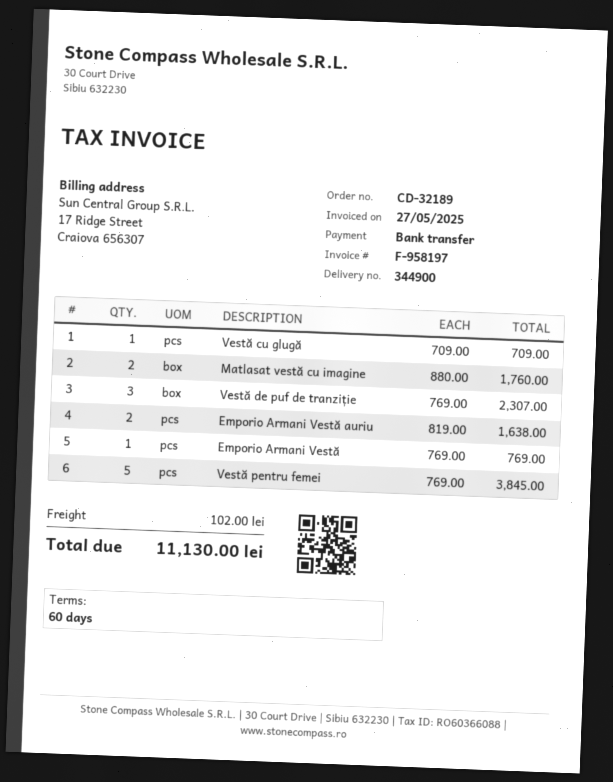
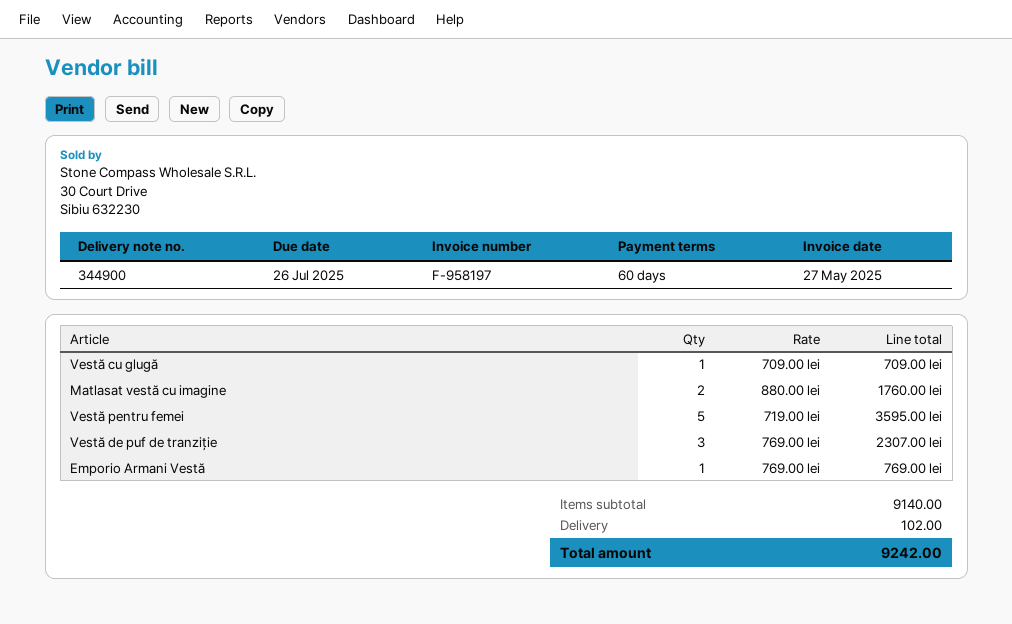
Emporio Armani Vestă auriu: 2 x 819.00 = 1638.00 -> none
Vestă pentru femei: 5 x 769.00 = 3845.00 -> 5 x 719.00 = 3595.00
total: 11130.00 -> 9242.00

